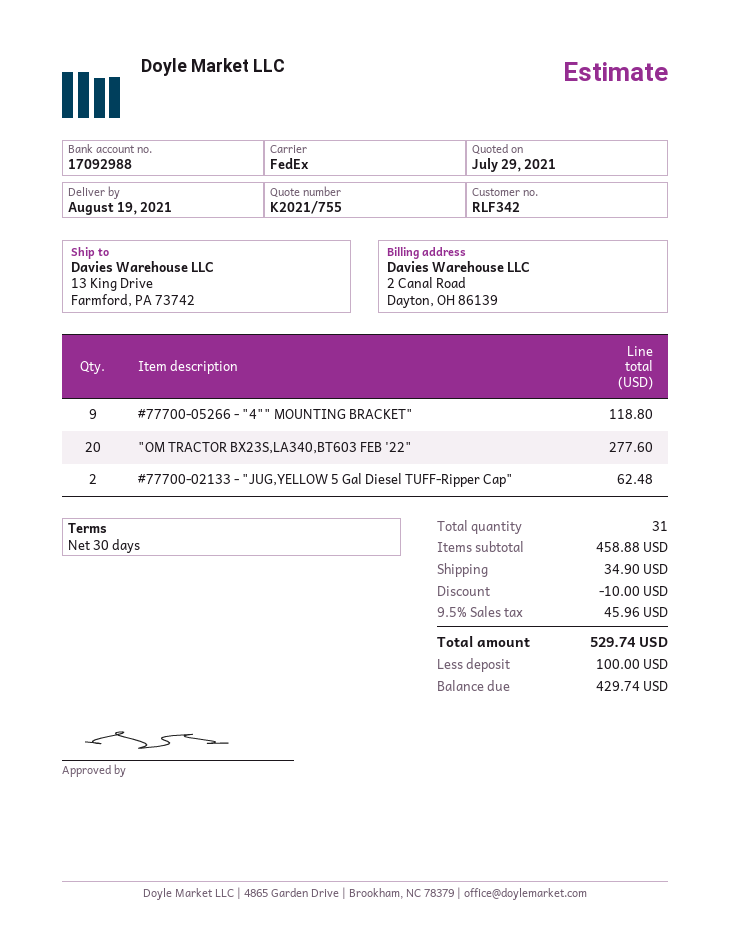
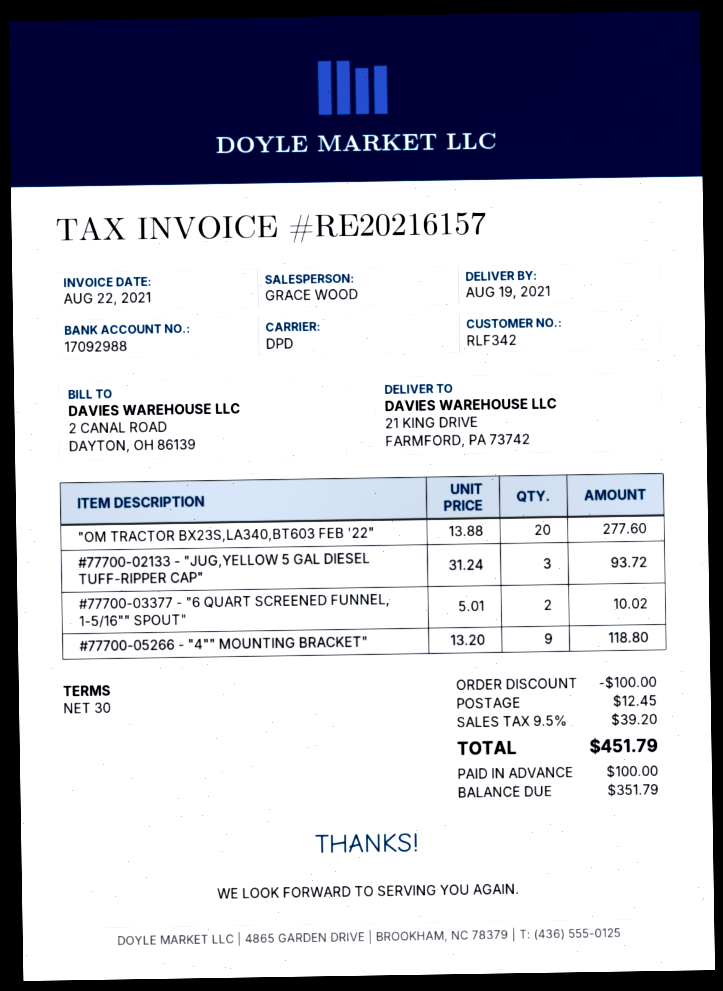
shipping method: FedEx -> DPD
ship to: 13 King Drive, Farmford, PA 73742 -> 21 KING DRIVE, FARMFORD, PA 73742
#77700-02133 - "JUG,YELLOW 5 Gal Diesel TUFF-Ripper Cap": 2 for 62.48 -> 3 for 93.72
#77700-03377 - "6 QUART SCREENED FUNNEL, 1-5/16"" SPOUT": none -> 2 for 10.02
discount: 10.00 -> 100.00
shipping: 34.90 -> 12.45
tax: 9.5% = 45.96 -> 9.5% = 39.20
total: 529.74 -> 451.79
balance: 429.74 -> 351.79

